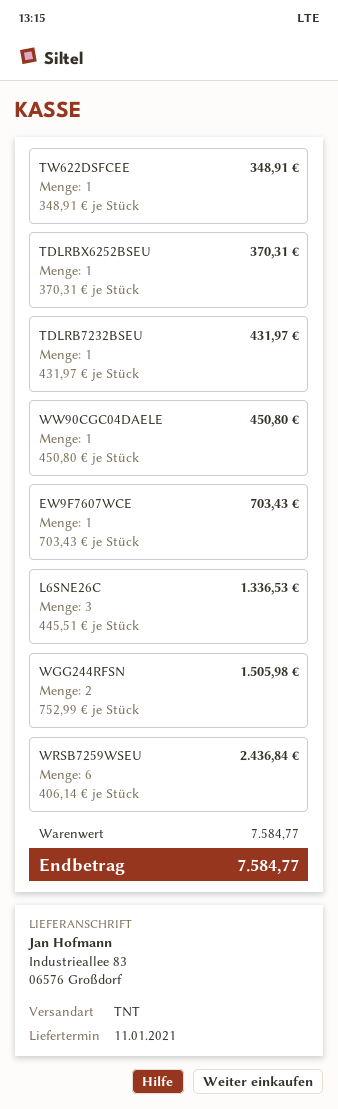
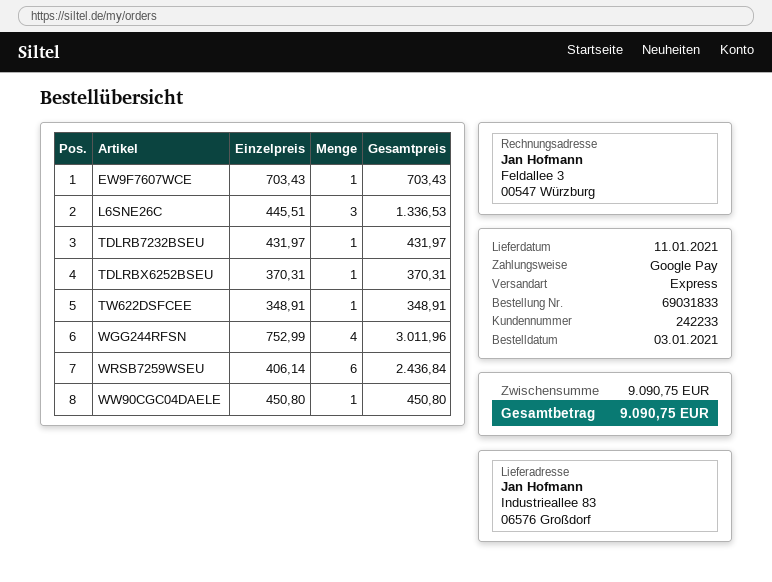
shipping method: TNT -> express
WGG244RFSN: 2 x 752.99 = 1505.98 -> 4 x 752.99 = 3011.96
subtotal: 7584.77 -> 9090.75
total: 7584.77 -> 9090.75

